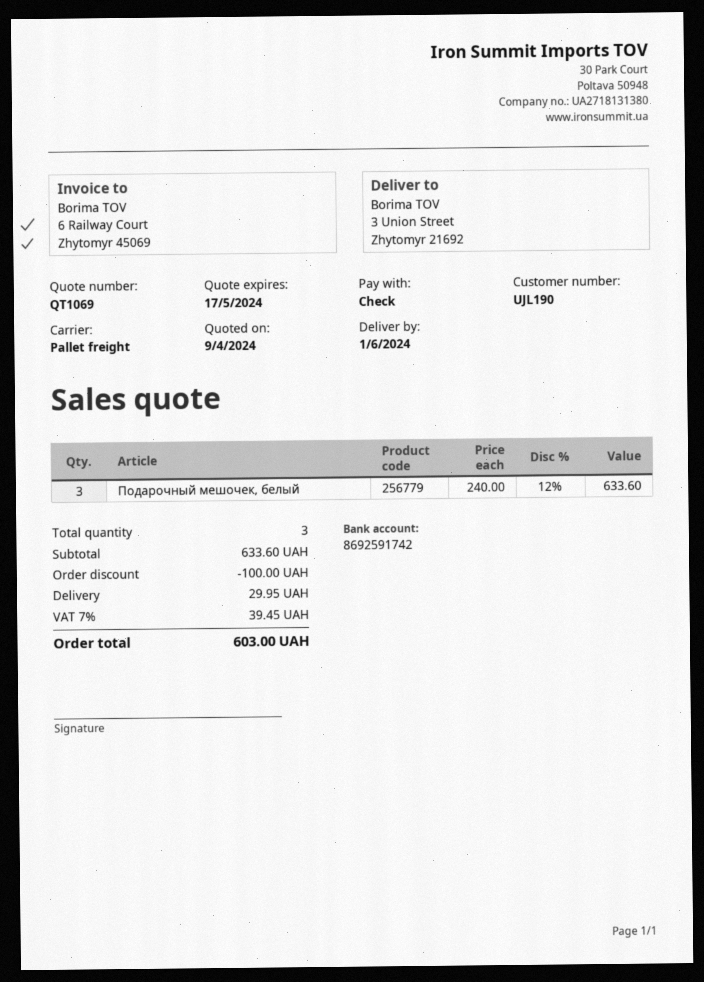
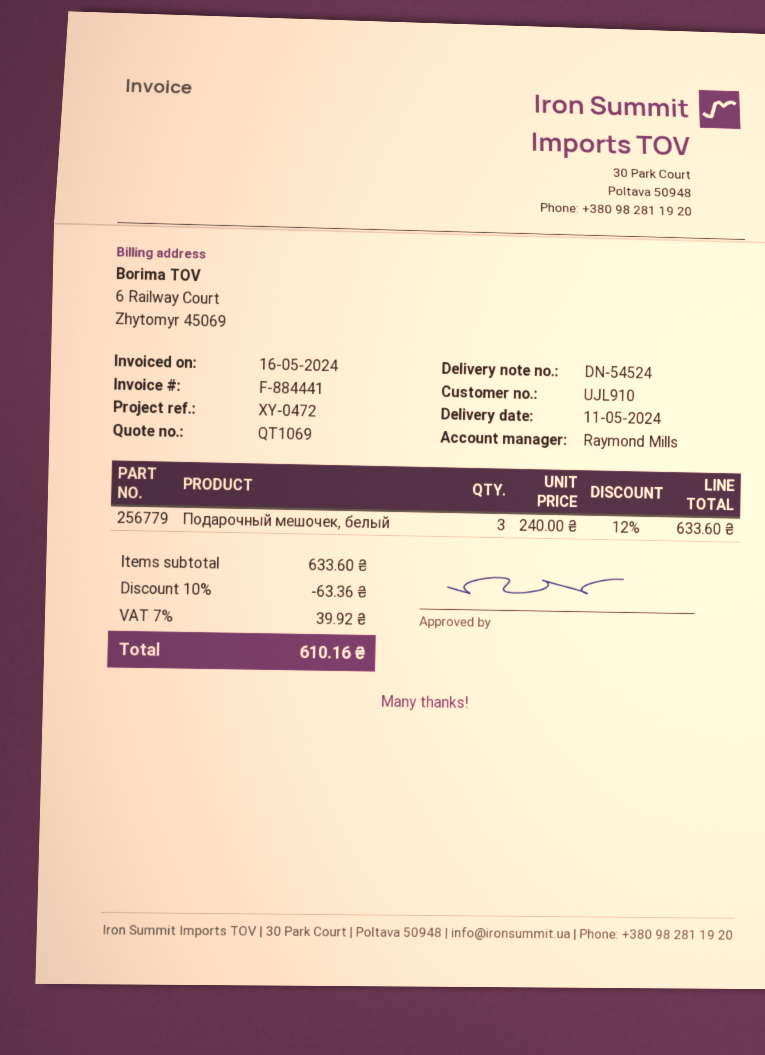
delivery date: 2024-06-01 -> 2024-05-11
customer number: UJL190 -> UJL910
discount: 100.00 -> 63.36
shipping: 29.95 -> none
tax: 7% = 39.45 -> 7% = 39.92
total: 603.00 -> 610.16

